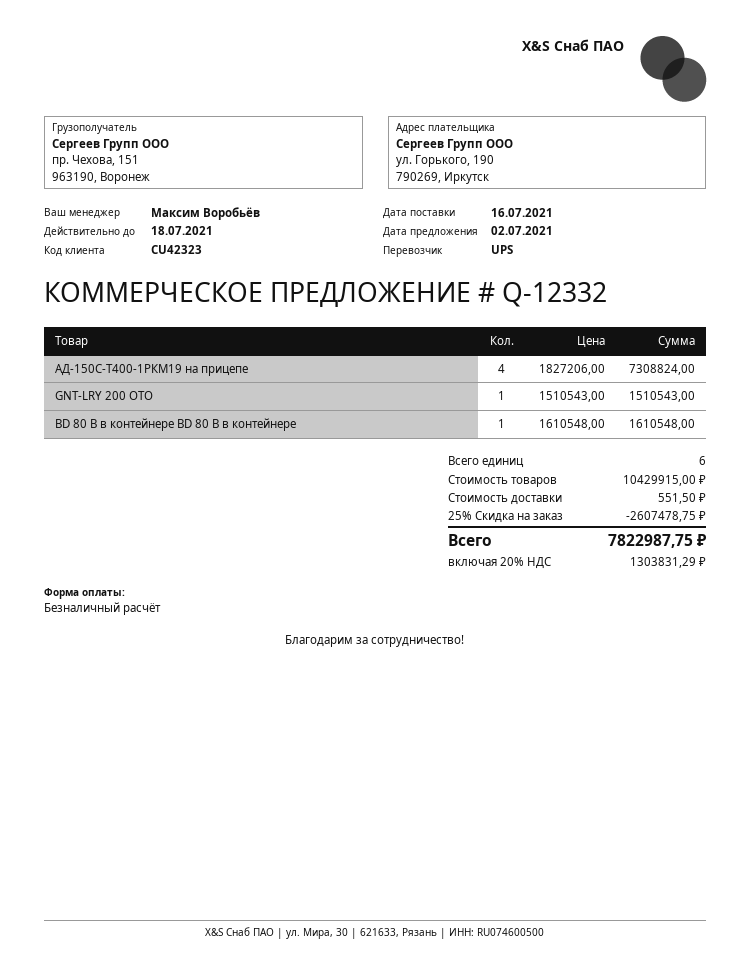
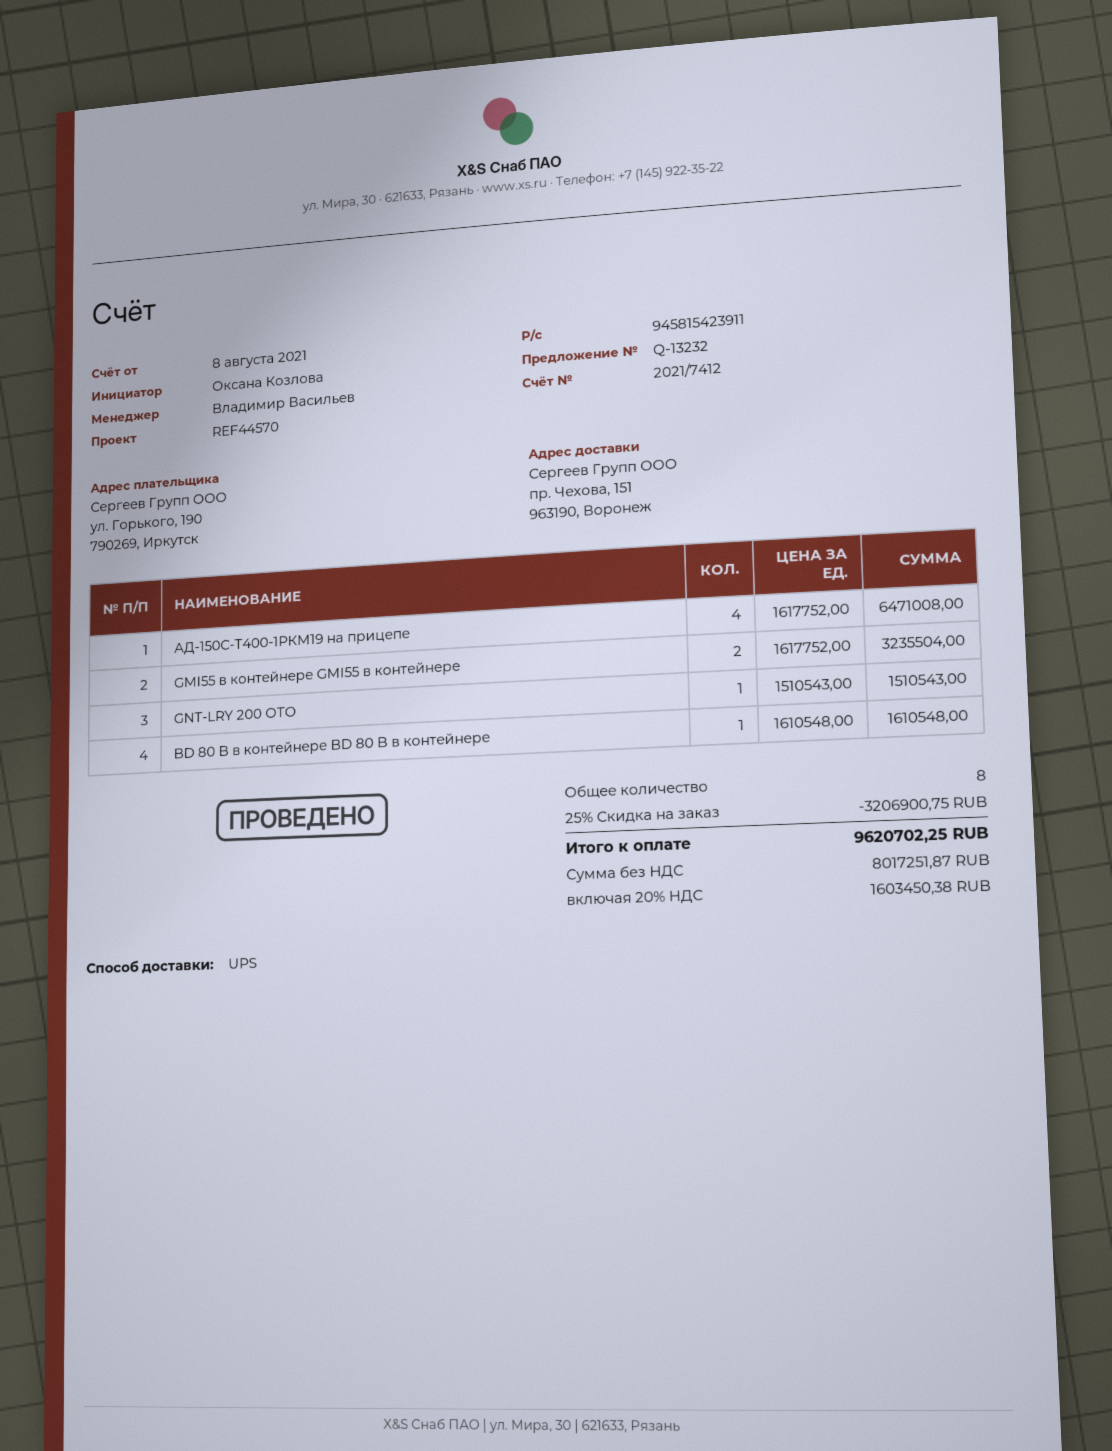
quote number: Q-12332 -> Q-13232
sales rep: Максим Воробьёв -> Владимир Васильев
АД-150С-Т400-1РКМ19 на прицепе: 4 x 1827206.00 = 7308824.00 -> 4 x 1617752.00 = 6471008.00
GMI55 в контейнере GMI55 в контейнере: none -> 2 x 1617752.00 = 3235504.00
total quantity: 6 -> 8
discount: 25% = 2607478.75 -> 25% = 3206900.75
shipping: 551.50 -> none
tax: 20% = 1303831.29 -> 20% = 1603450.38
total: 7822987.75 -> 9620702.25

